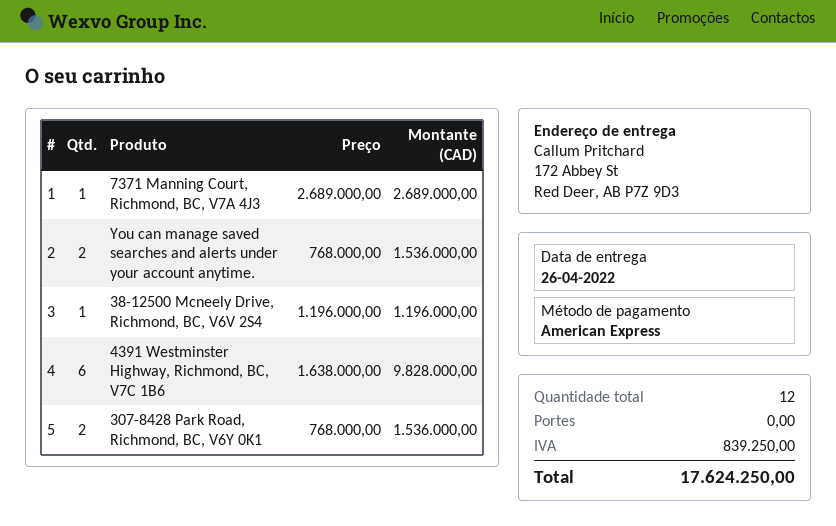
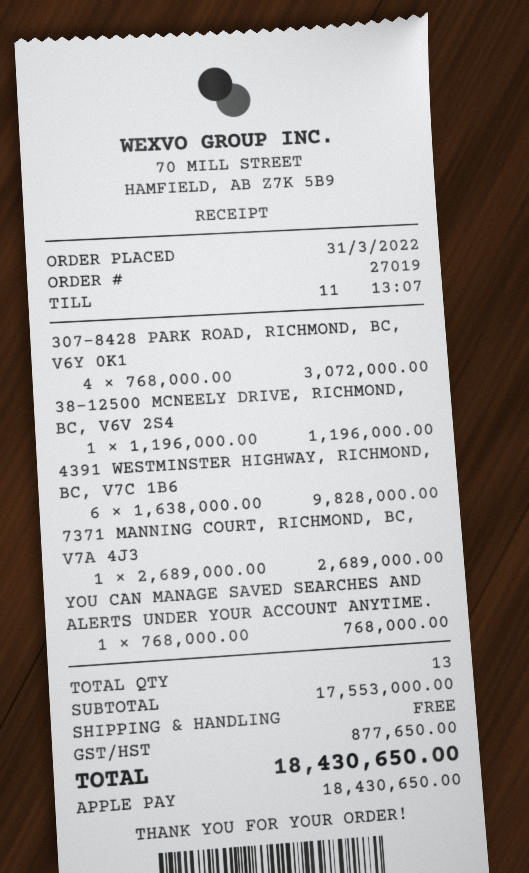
payment method: American Express -> Apple Pay
You can manage saved searches and alerts under your account anytime.: 2 x 768000.00 = 1536000.00 -> 1 x 768000.00 = 768000.00
307-8428 Park Road, Richmond, BC, V6Y 0K1: 2 x 768000.00 = 1536000.00 -> 4 x 768000.00 = 3072000.00
total quantity: 12 -> 13
tax: 839250.00 -> 877650.00
total: 17624250.00 -> 18430650.00

